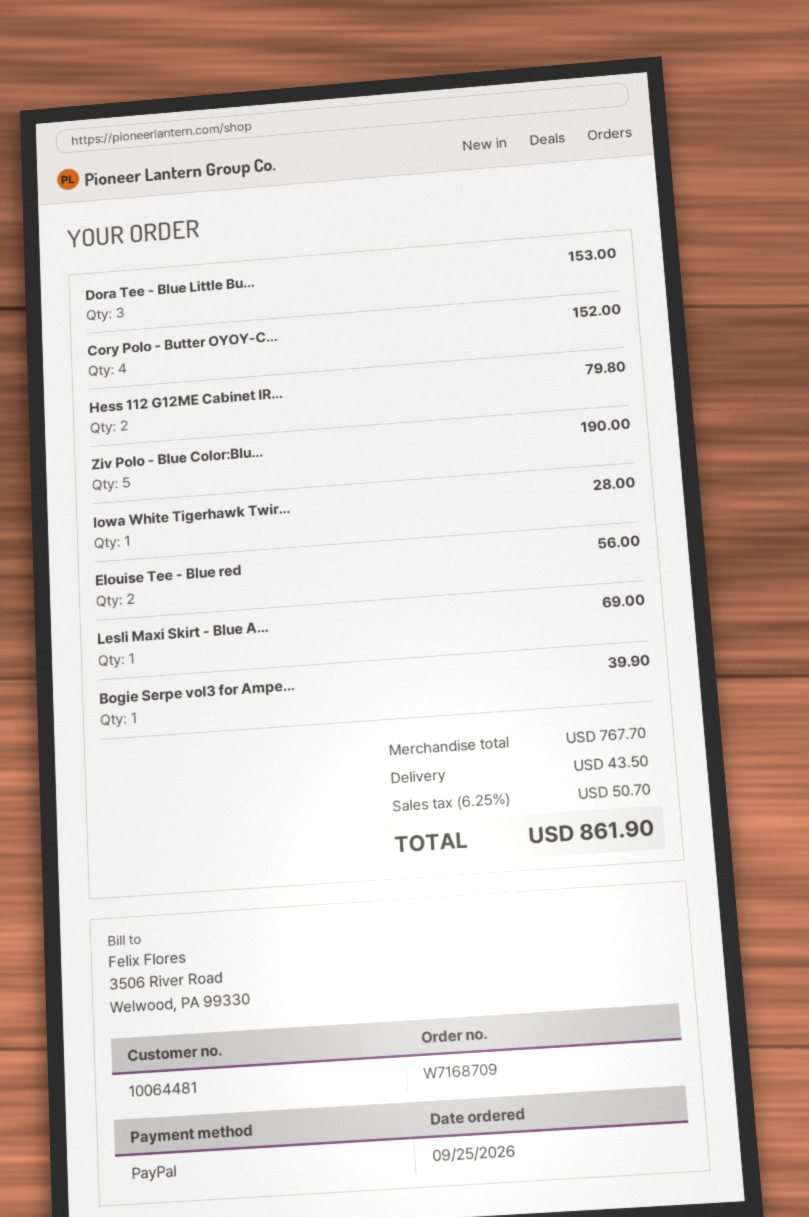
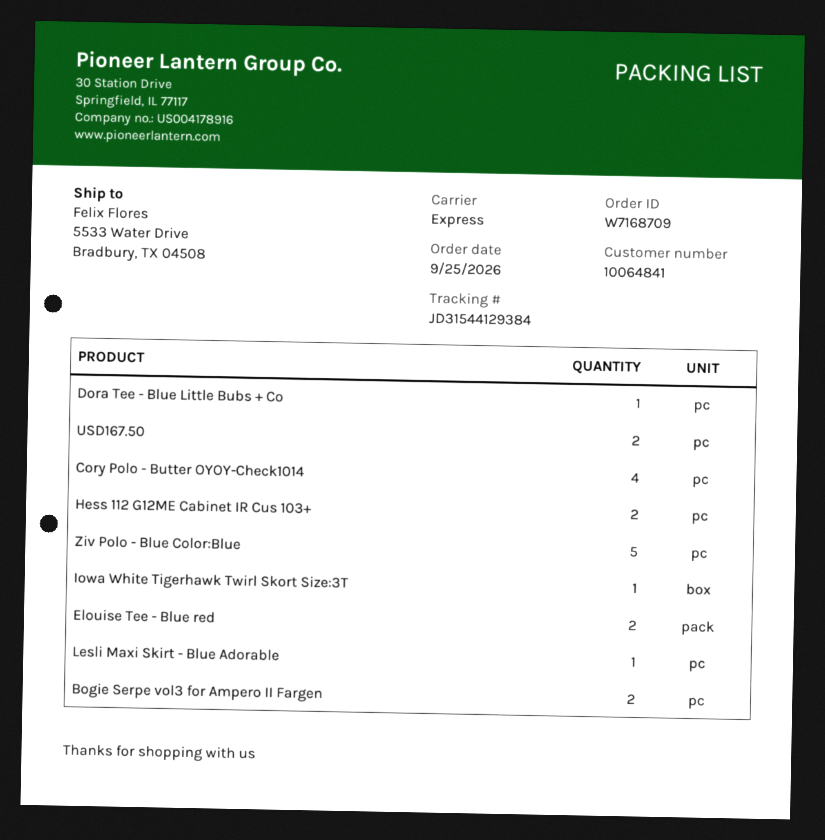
customer number: 10064481 -> 10064841
Dora Tee - Blue Little Bu...: 3 -> 1
Bogie Serpe vol3 for Ampe...: 1 -> 2
USD167.50: none -> 2

